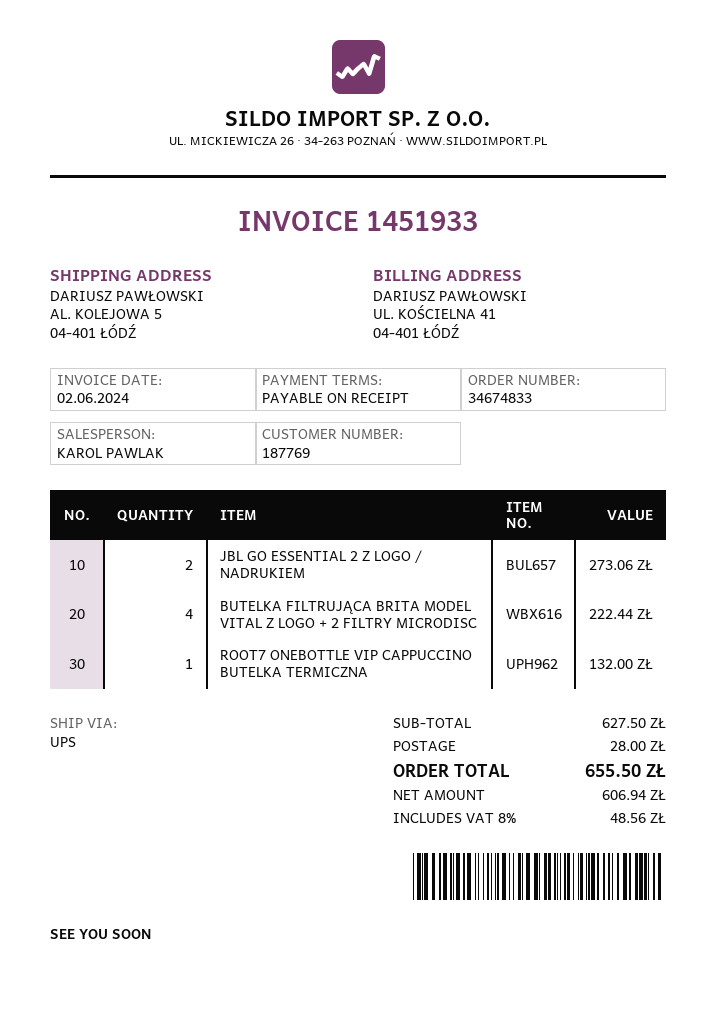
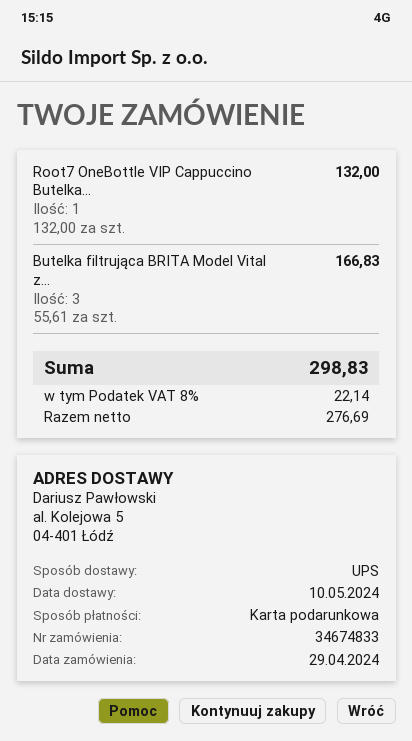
JBL GO ESSENTIAL 2 Z LOGO / NADRUKIEM: 2 for 273.06 -> none
BUTELKA FILTRUJĄCA BRITA MODEL VITAL Z LOGO + 2 FILTRY MICRODISC: 4 for 222.44 -> 3 for 166.83
shipping: 28.00 -> none
net: 606.94 -> 276.69
tax: 8% = 48.56 -> 8% = 22.14
total: 655.50 -> 298.83

